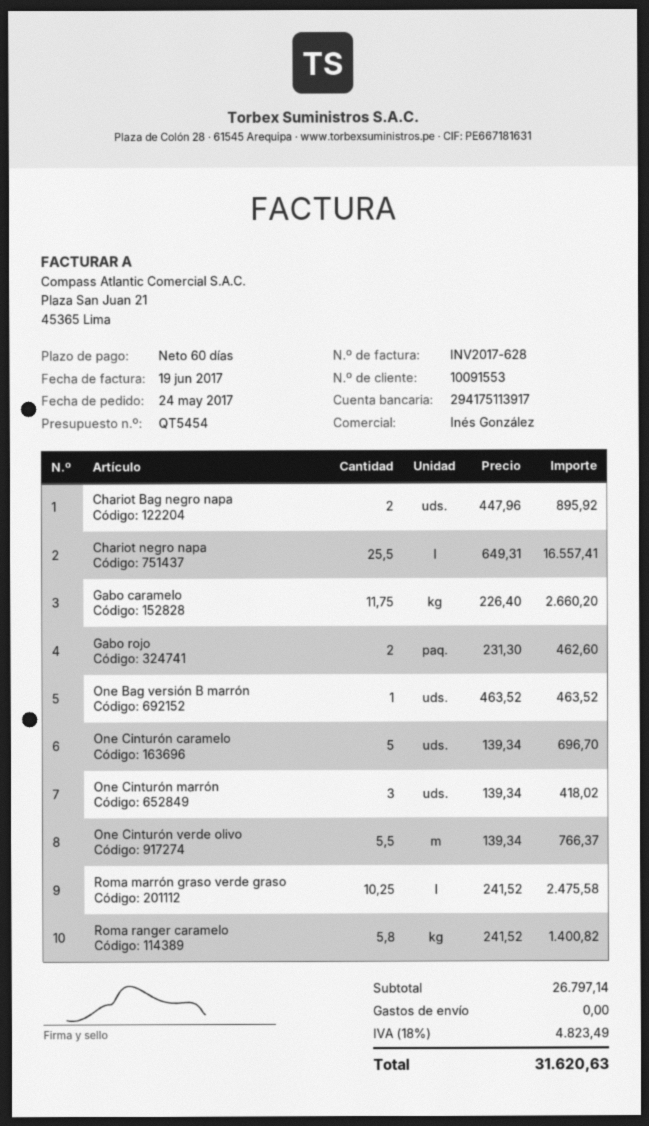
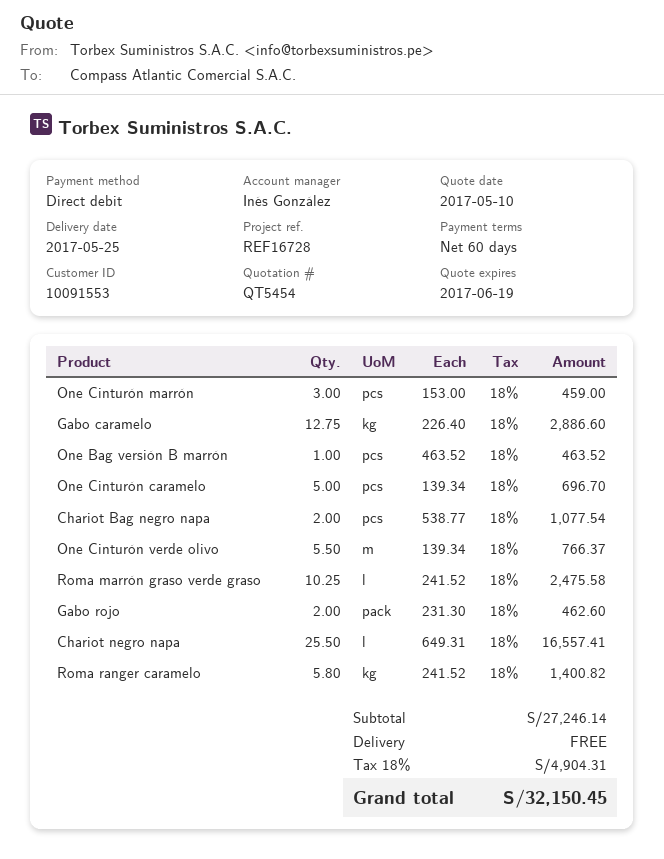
Chariot Bag negro napa: 2 x 447.96 = 895.92 -> 2 x 538.77 = 1077.54
Gabo caramelo: 11.75 x 226.40 = 2660.20 -> 12.75 x 226.40 = 2886.60
One Cinturón marrón: 3 x 139.34 = 418.02 -> 3 x 153.00 = 459.00
subtotal: 26797.14 -> 27246.14
tax: 18% = 4823.49 -> 18% = 4904.31
total: 31620.63 -> 32150.45

